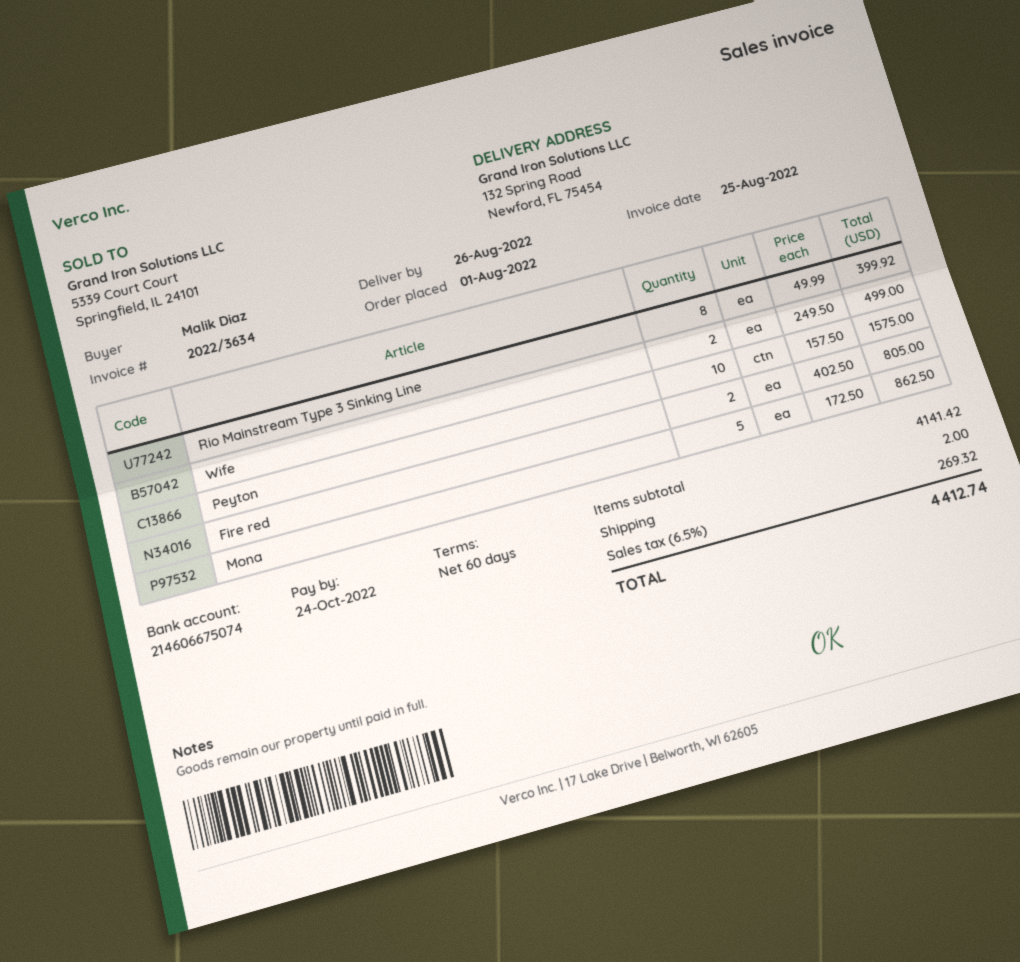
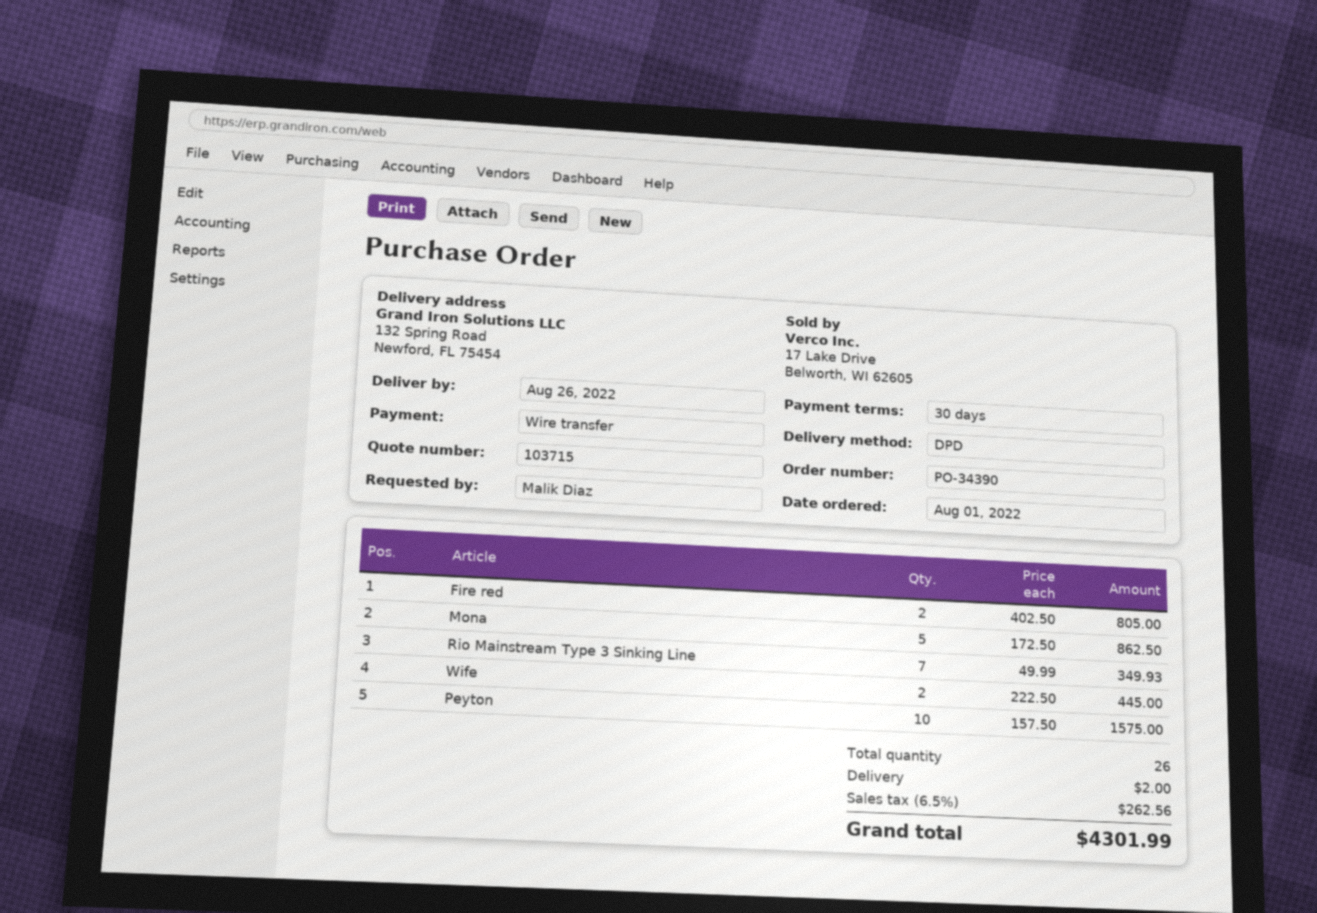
payment terms: 60 days -> 30 days
Rio Mainstream Type 3 Sinking Line: 8 x 49.99 = 399.92 -> 7 x 49.99 = 349.93
Wife: 2 x 249.50 = 499.00 -> 2 x 222.50 = 445.00
tax: 6.5% = 269.32 -> 6.5% = 262.56
total: 4412.74 -> 4301.99

